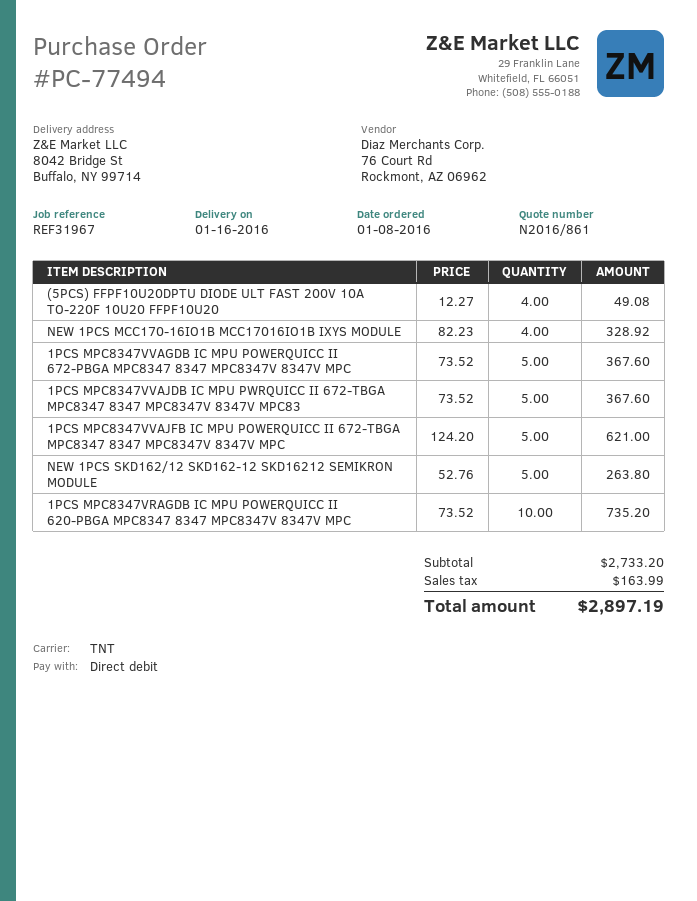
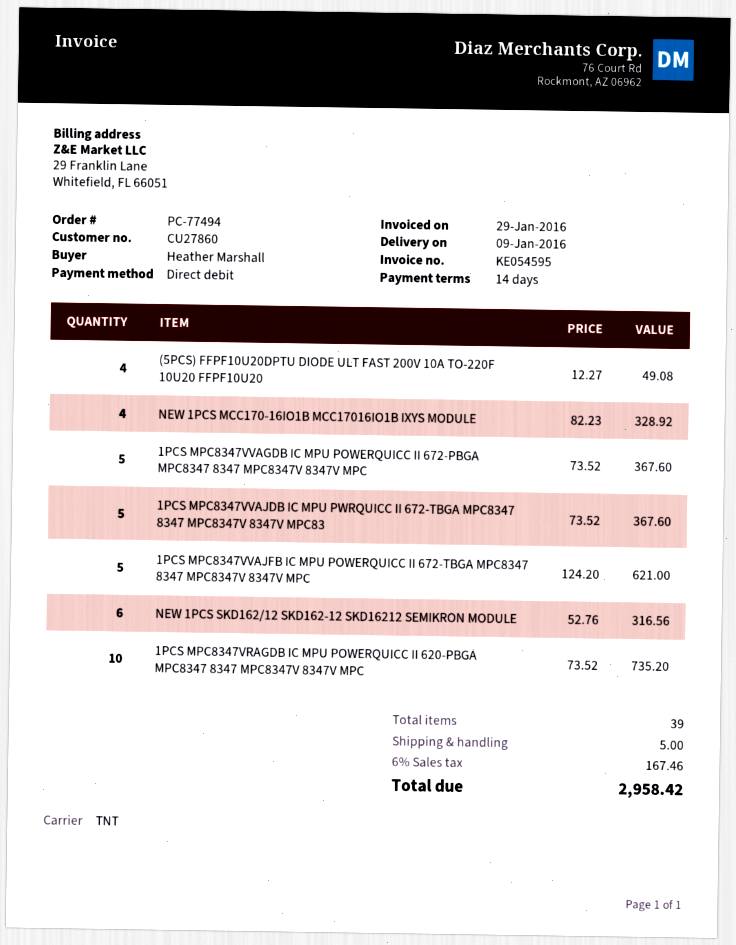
delivery date: 2016-01-16 -> 2016-01-09
NEW 1PCS SKD162/12 SKD162-12 SKD16212 SEMIKRON MODULE: 5 x 52.76 = 263.80 -> 6 x 52.76 = 316.56
shipping: none -> 5.00
tax: 163.99 -> 167.46
total: 2897.19 -> 2958.42

